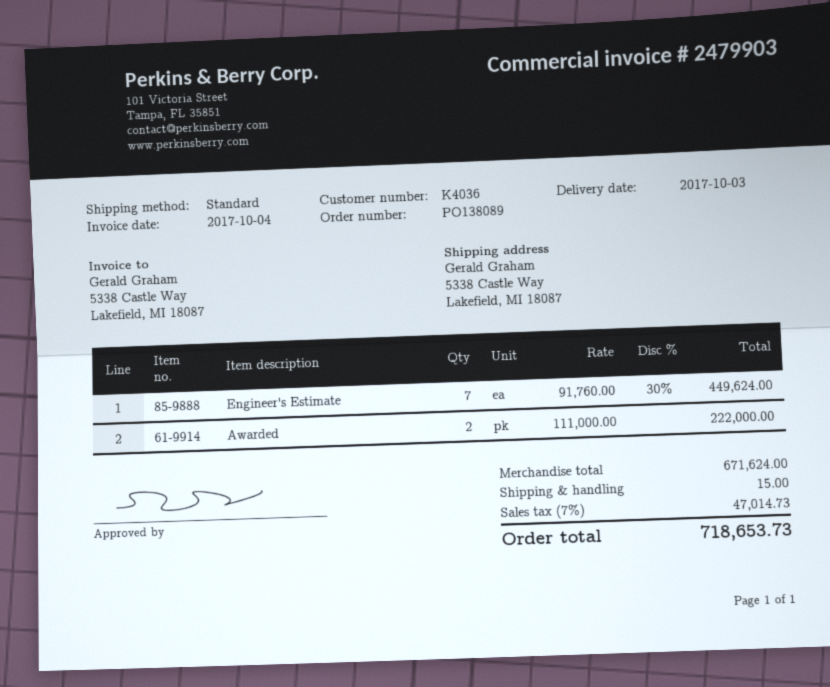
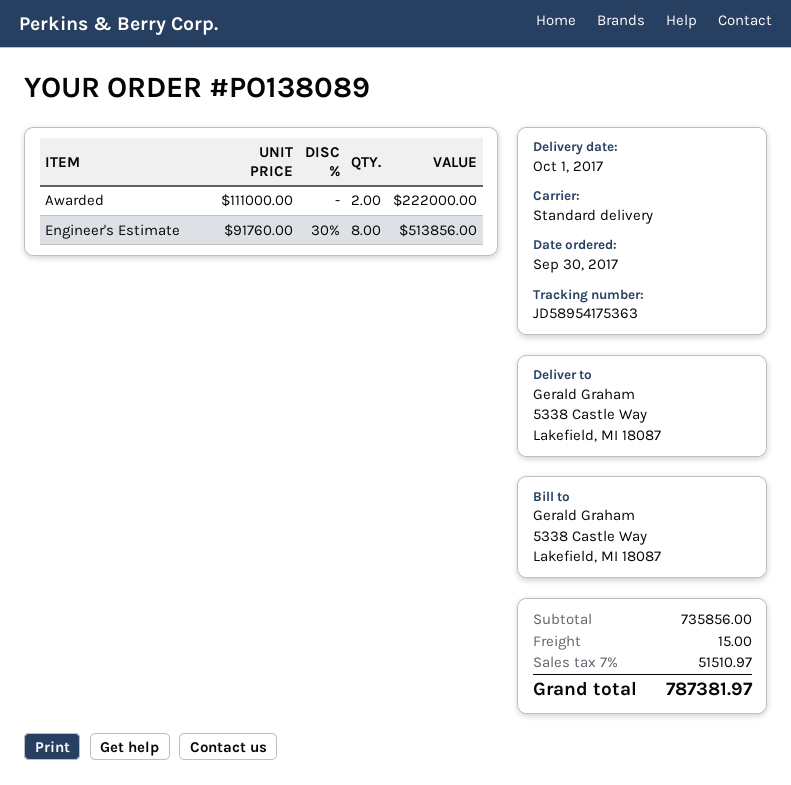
delivery date: 2017-10-03 -> 2017-10-01
Engineer's Estimate: 7 x 91760.00 - 30% = 449624.00 -> 8 x 91760.00 - 30% = 513856.00
subtotal: 671624.00 -> 735856.00
tax: 7% = 47014.73 -> 7% = 51510.97
total: 718653.73 -> 787381.97

